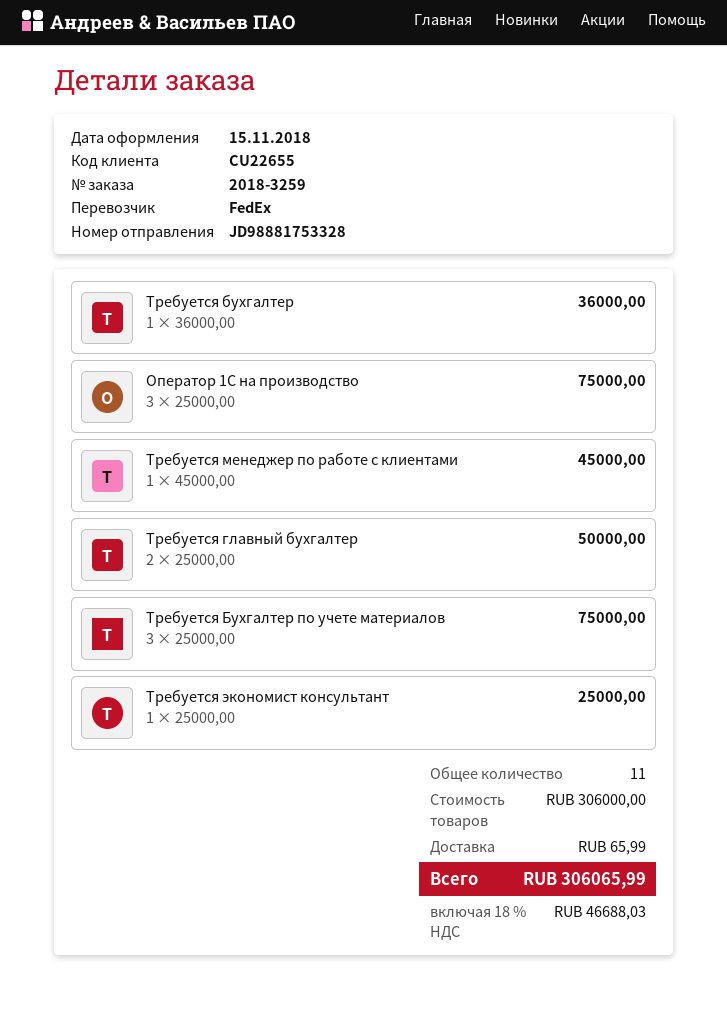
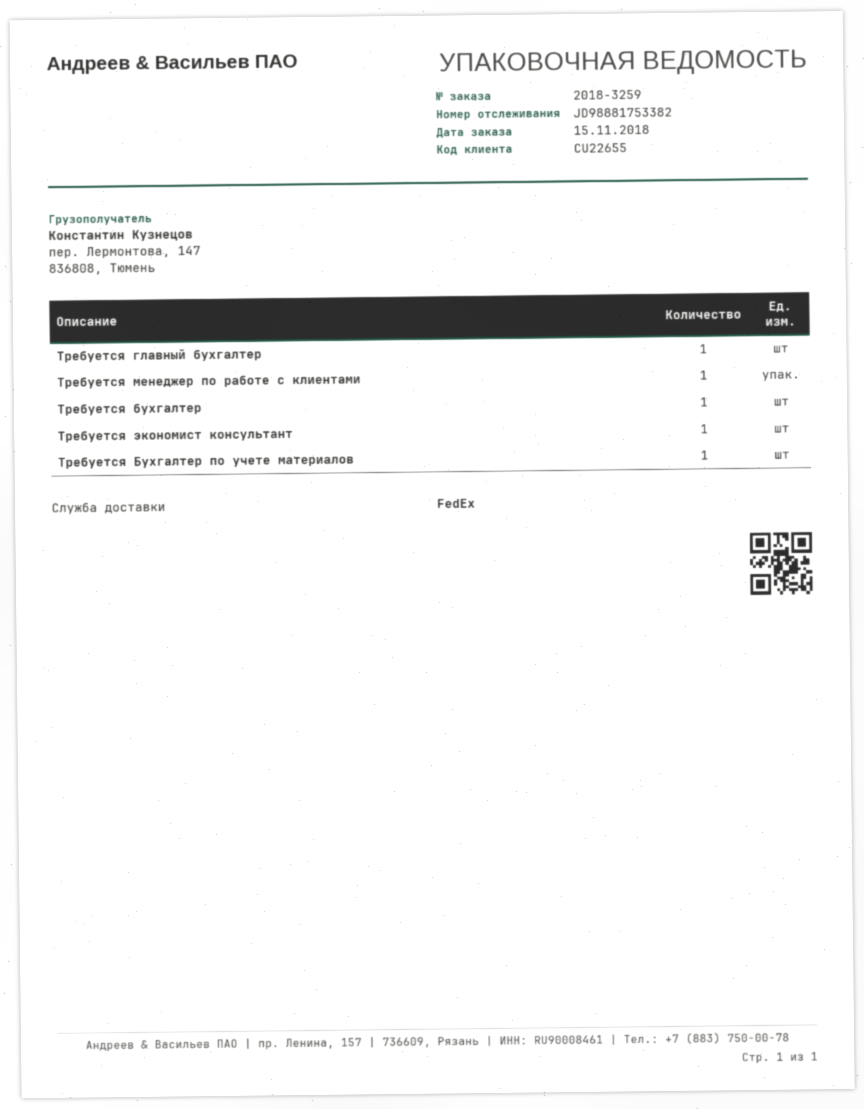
tracking number: JD98881753328 -> JD98881753382
Оператор 1С на производство: 3 -> none
Требуется главный бухгалтер: 2 -> 1
Требуется Бухгалтер по учете материалов: 3 -> 1

